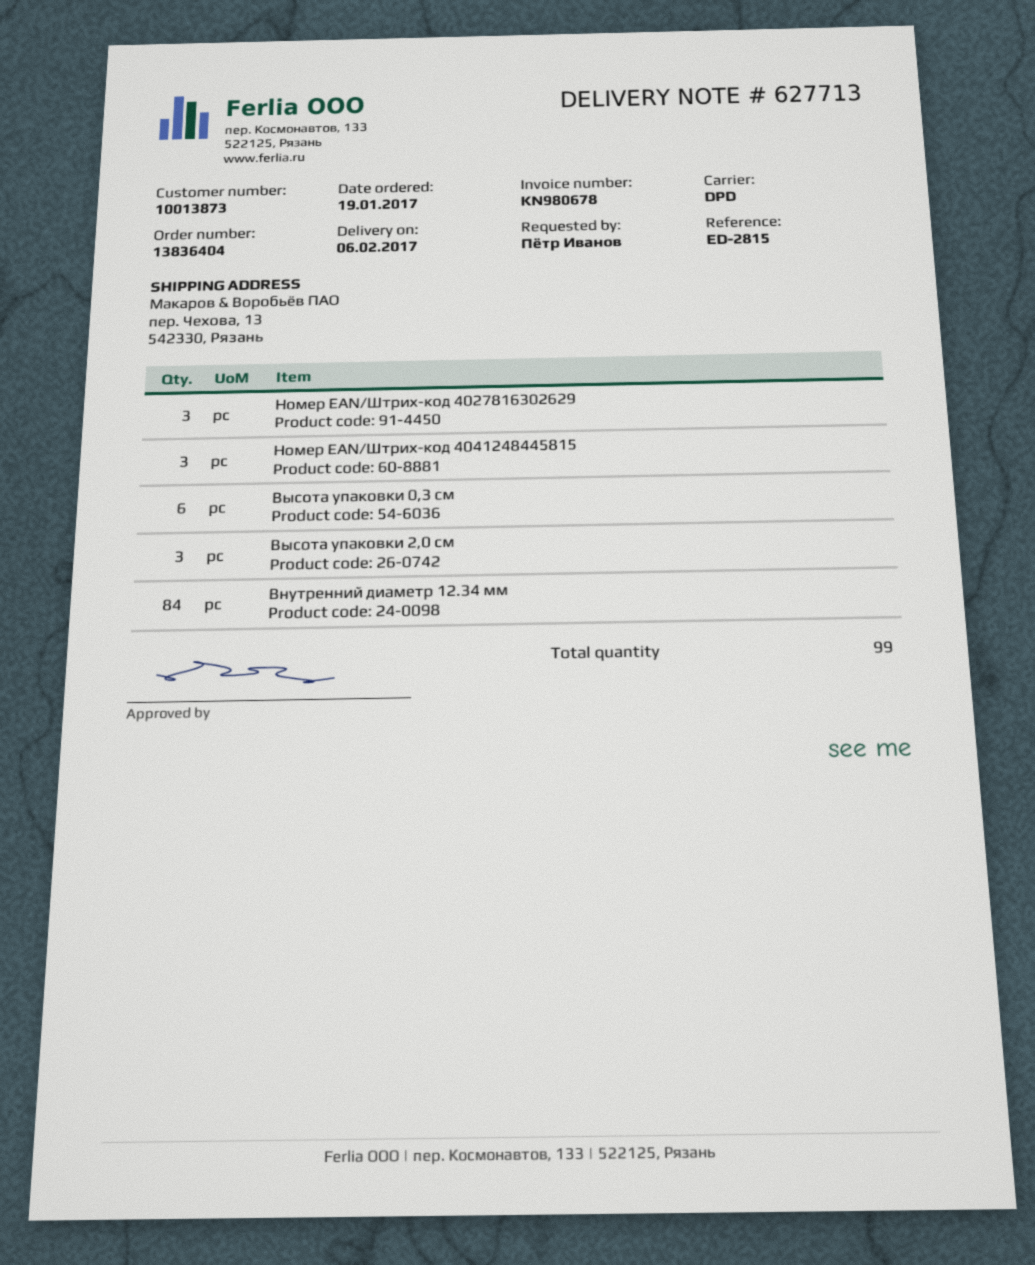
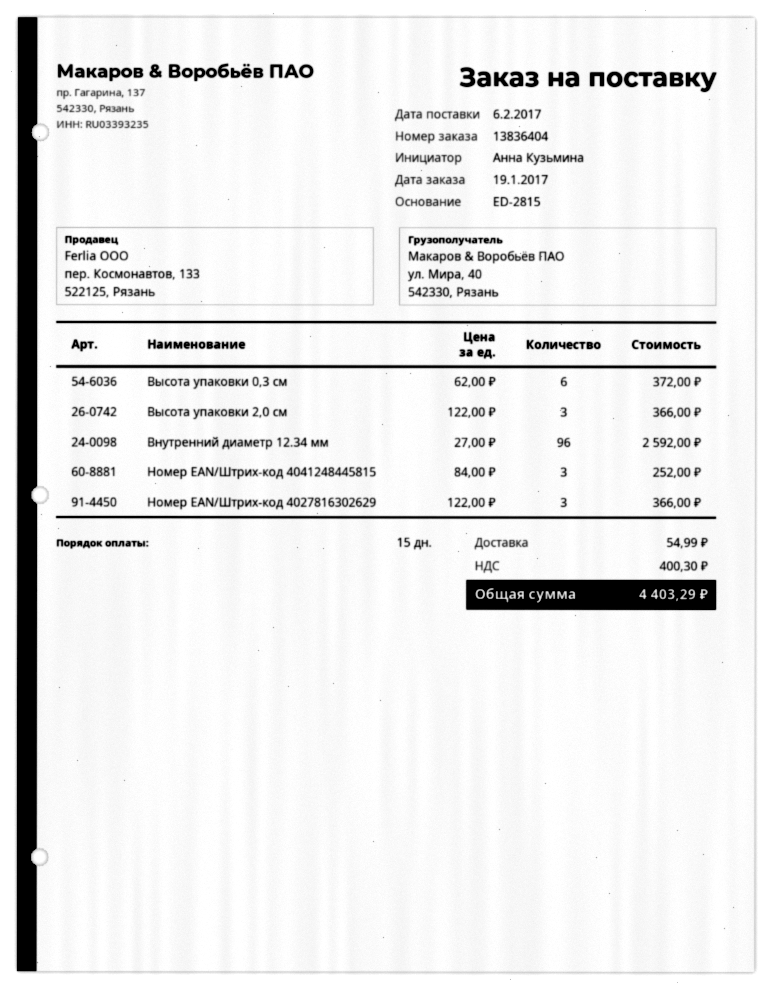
ordered by: Пётр Иванов -> Анна Кузьмина
ship to: пер. Чехова, 13, 542330, Рязань -> ул. Мира, 40, 542330, Рязань
Внутренний диаметр 12.34 мм: 84 -> 96

